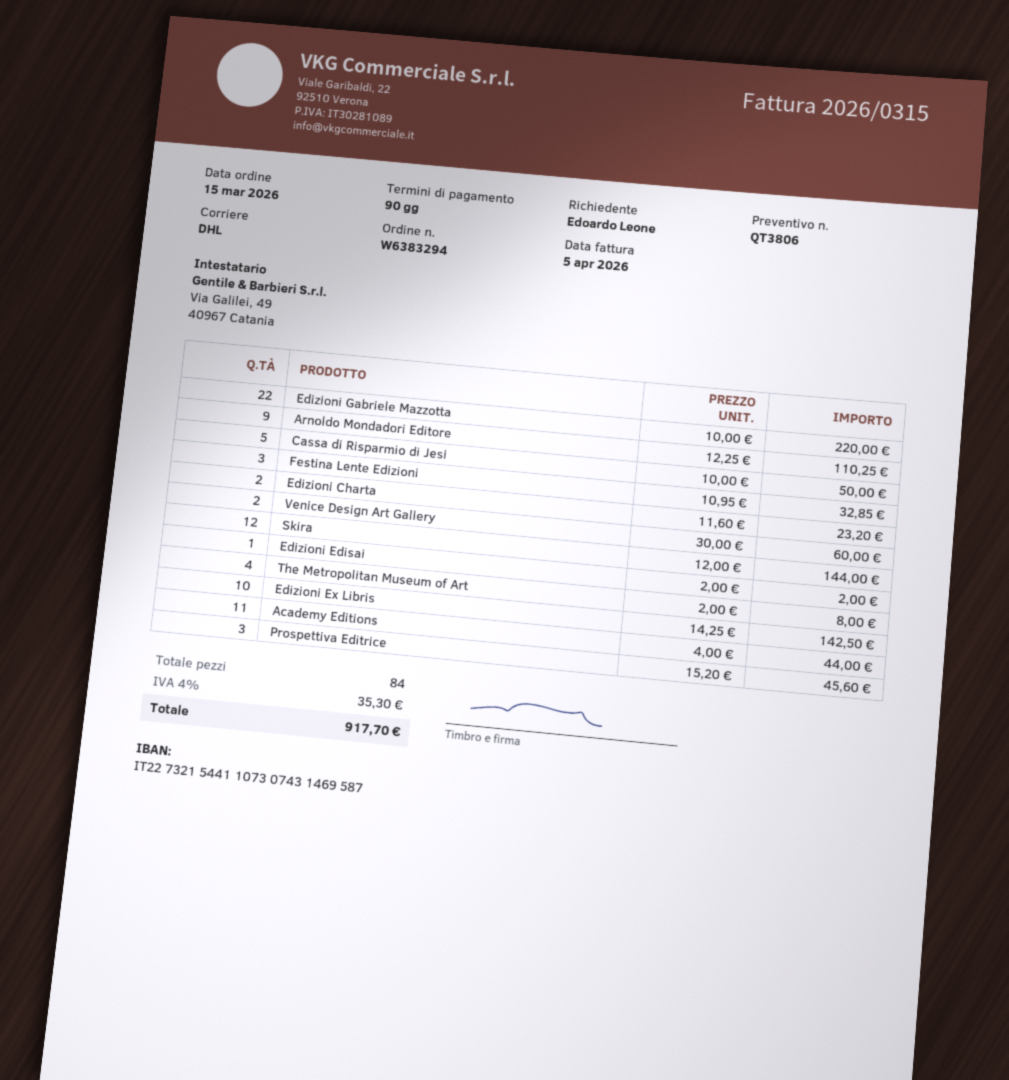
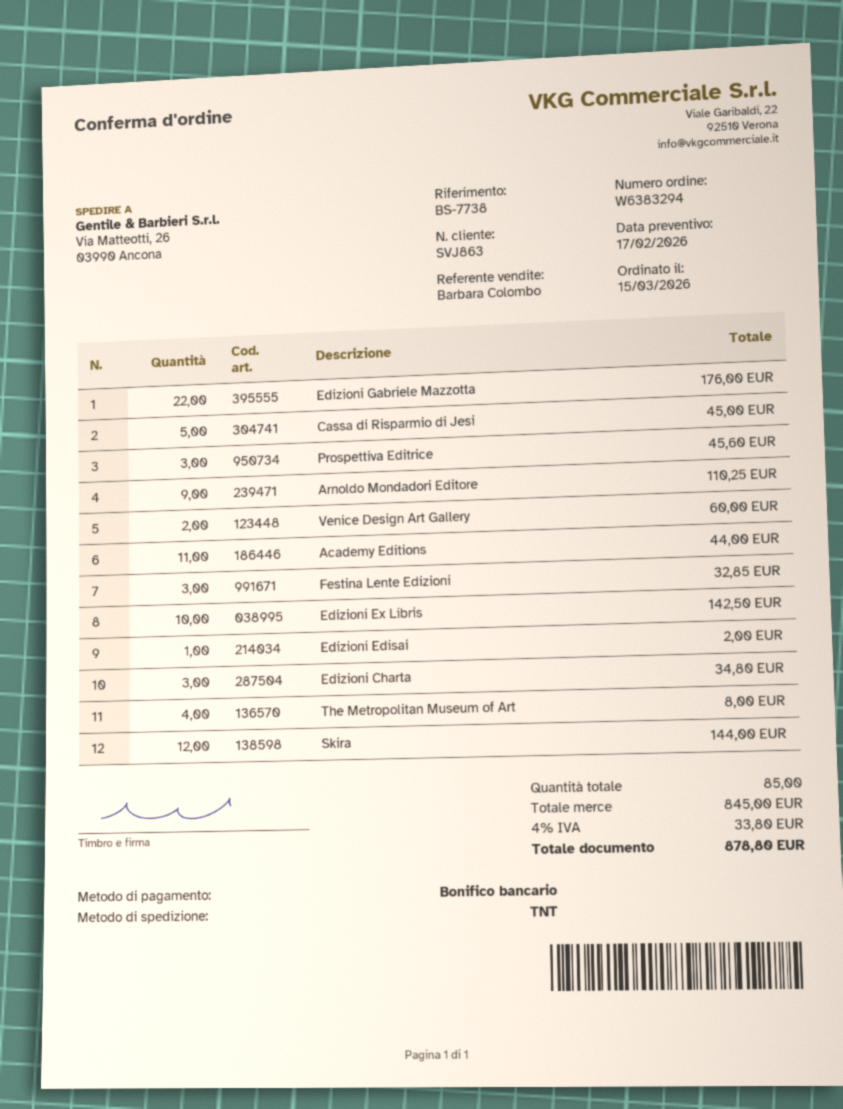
shipping method: DHL -> TNT
Edizioni Gabriele Mazzotta: 22 for 220.00 -> 22 for 176.00
Cassa di Risparmio di Jesi: 5 for 50.00 -> 5 for 45.00
Edizioni Charta: 2 for 23.20 -> 3 for 34.80
total quantity: 84 -> 85
tax: 4% = 35.30 -> 4% = 33.80
total: 917.70 -> 878.80

